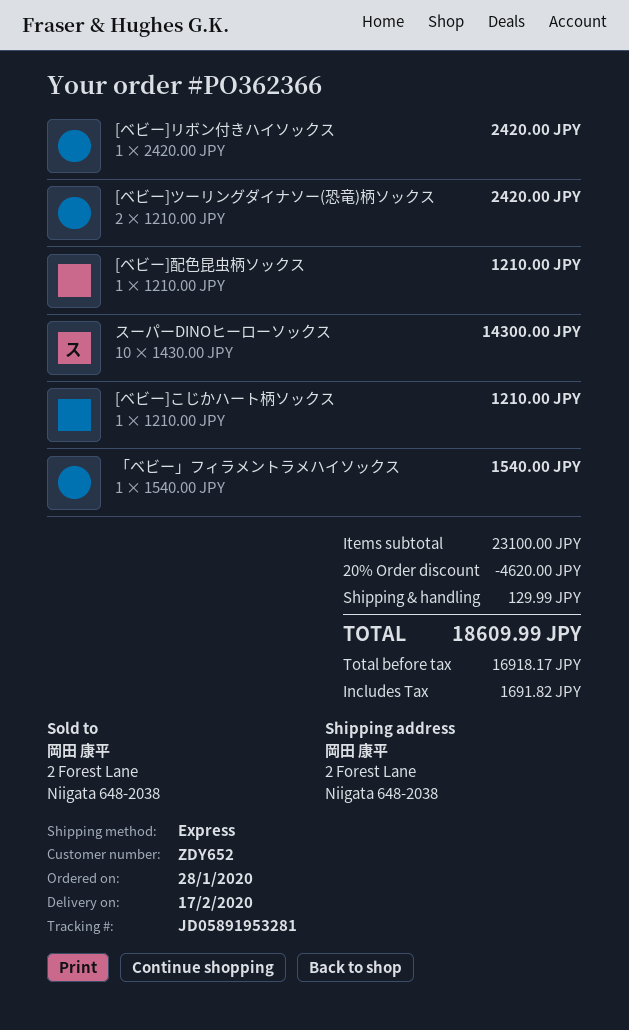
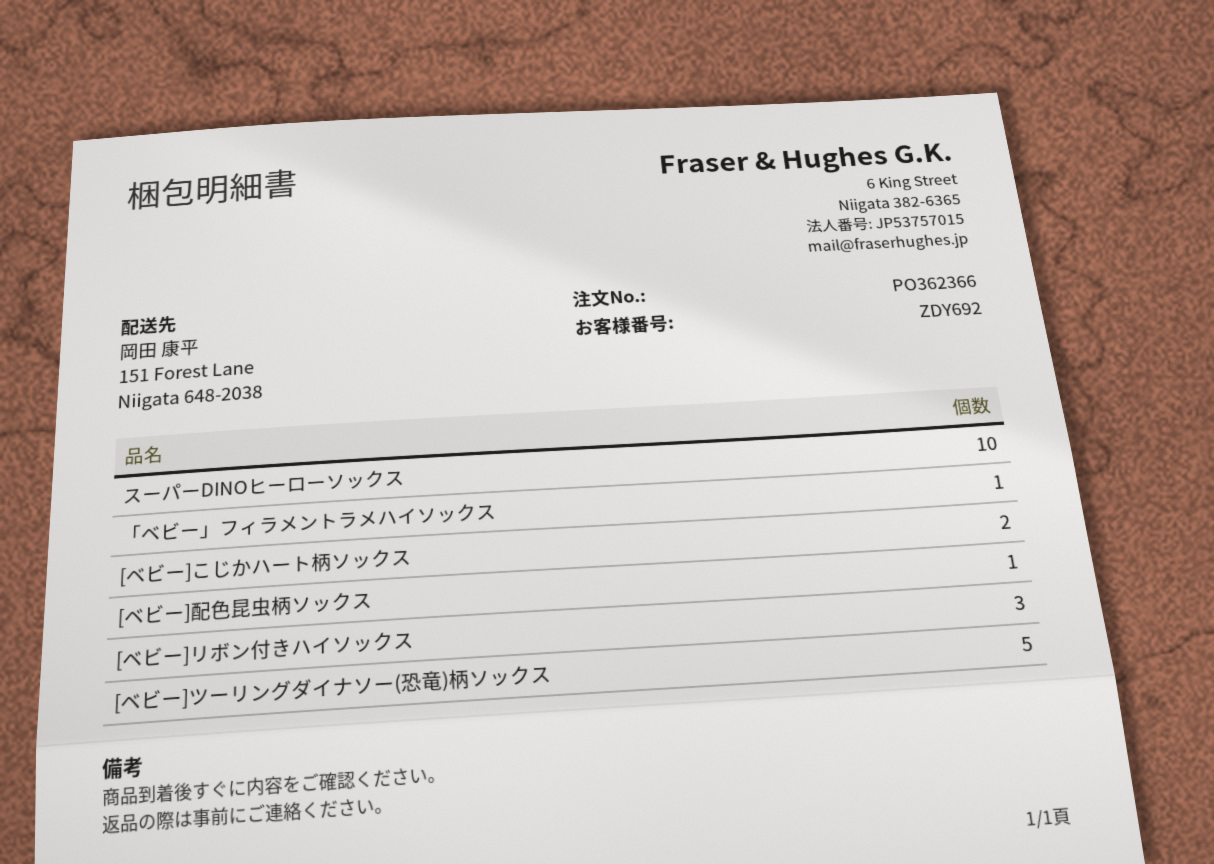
customer number: ZDY652 -> ZDY692
ship to: 2 Forest Lane, Niigata 648-2038 -> 151 Forest Lane, Niigata 648-2038
[ベビー]リボン付きハイソックス: 1 -> 3
[ベビー]ツーリングダイナソー(恐竜)柄ソックス: 2 -> 5
[ベビー]こじかハート柄ソックス: 1 -> 2

